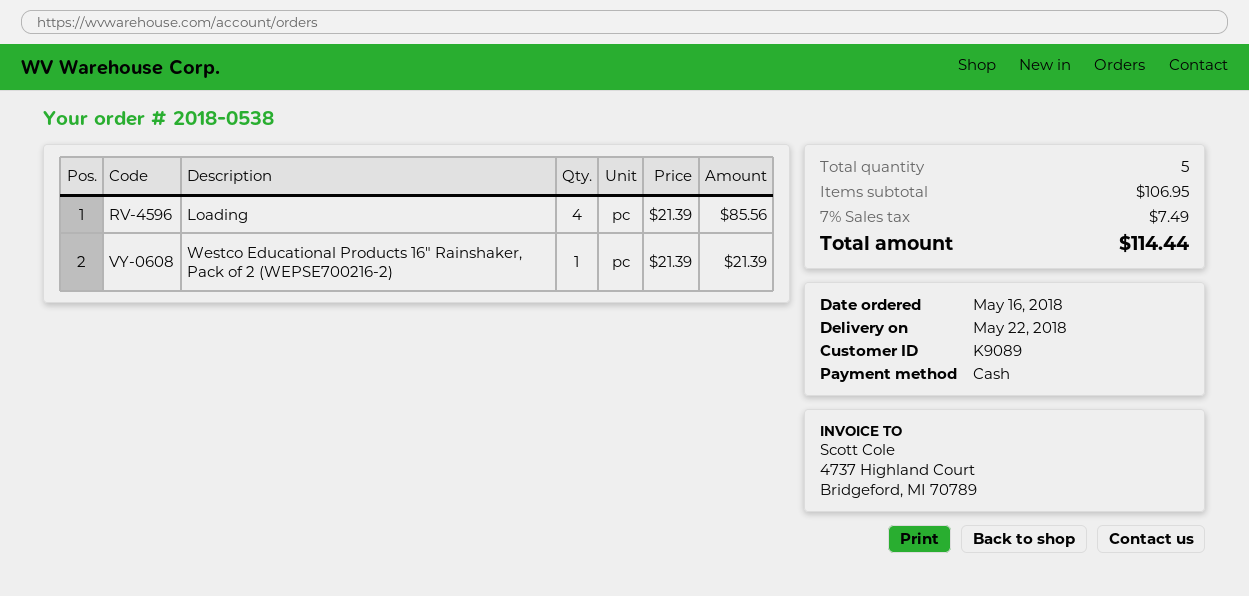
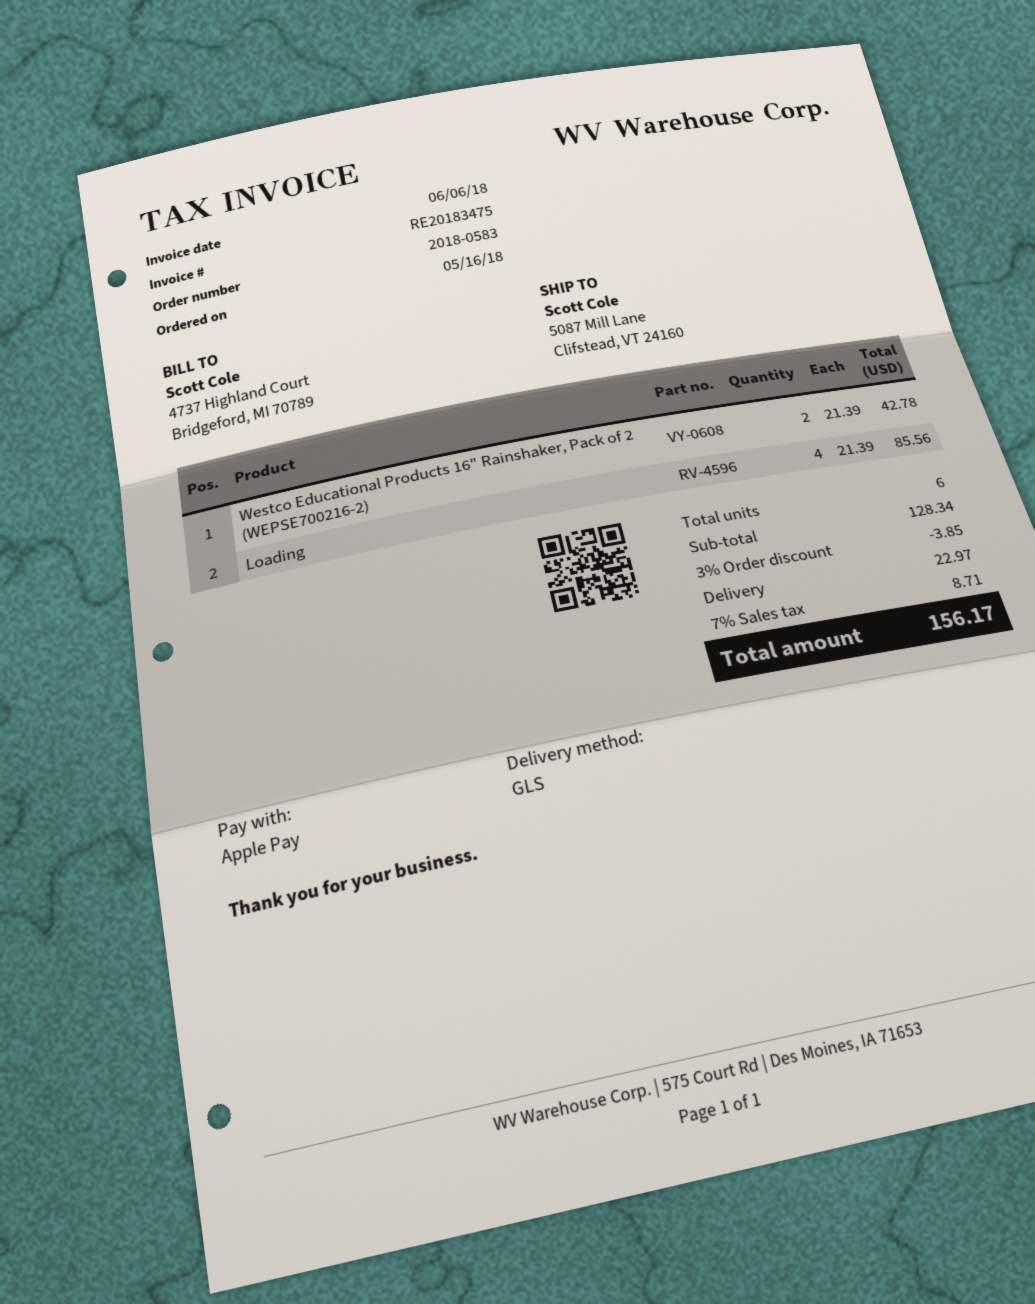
order number: 2018-0538 -> 2018-0583
payment method: cash -> Apple Pay
Westco Educational Products 16" Rainshaker, Pack of 2 (WEPSE700216-2): 1 x 21.39 = 21.39 -> 2 x 21.39 = 42.78
total quantity: 5 -> 6
subtotal: 106.95 -> 128.34
discount: none -> 3% = 3.85
shipping: none -> 22.97
tax: 7% = 7.49 -> 7% = 8.71
total: 114.44 -> 156.17

